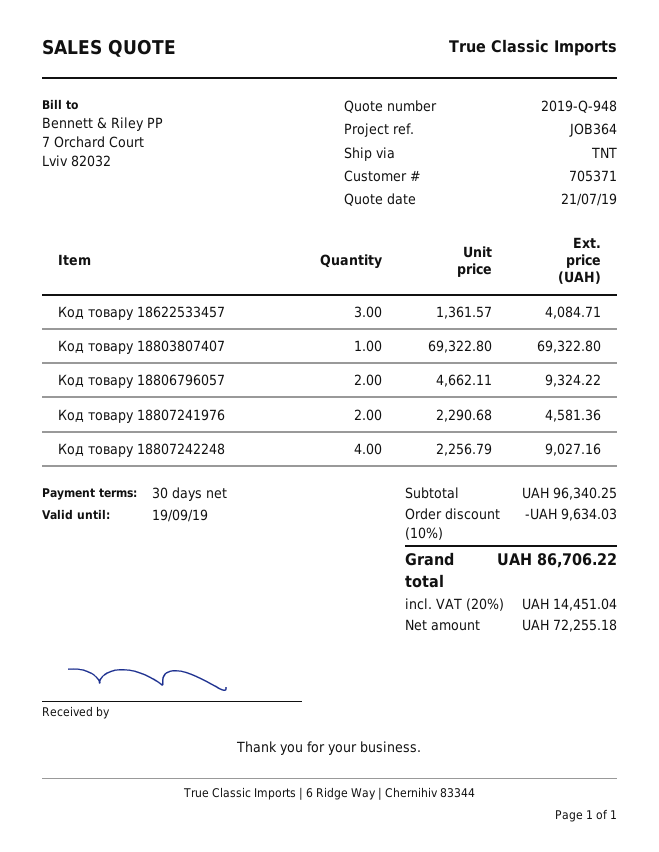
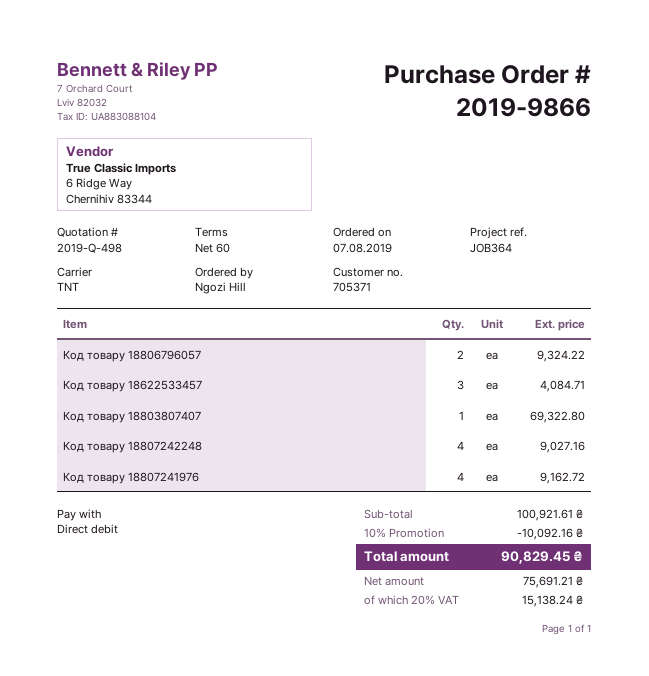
quote number: 2019-Q-948 -> 2019-Q-498
payment terms: 30 days -> 60 days
Код товару 18807241976: 2 for 4581.36 -> 4 for 9162.72
subtotal: 96340.25 -> 100921.61
discount: 10% = 9634.03 -> 10% = 10092.16
net: 72255.18 -> 75691.21
tax: 20% = 14451.04 -> 20% = 15138.24
total: 86706.22 -> 90829.45

